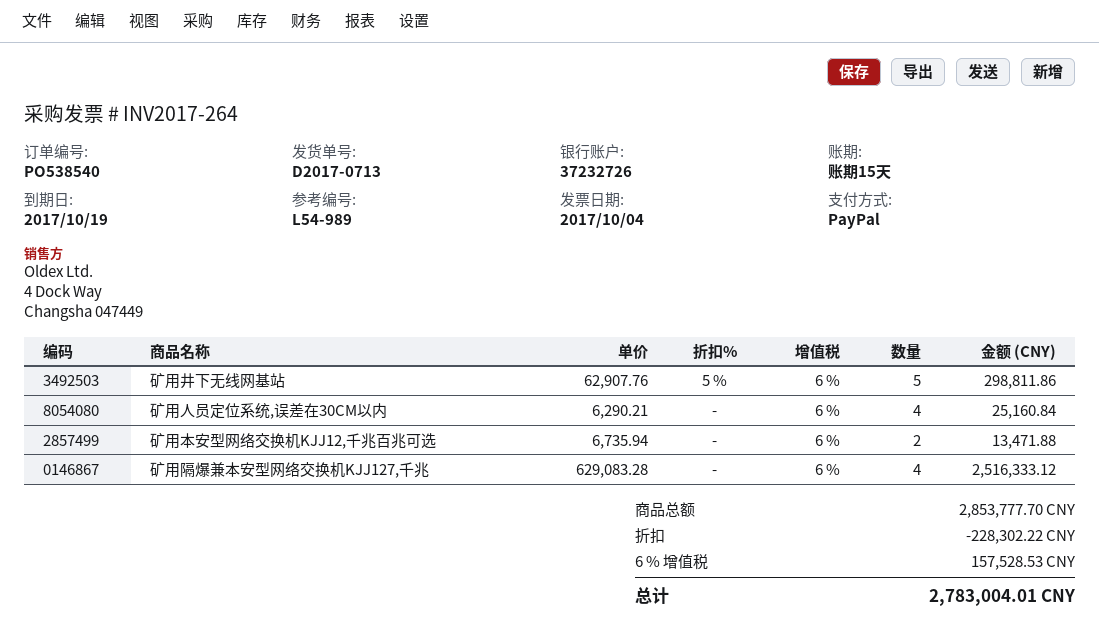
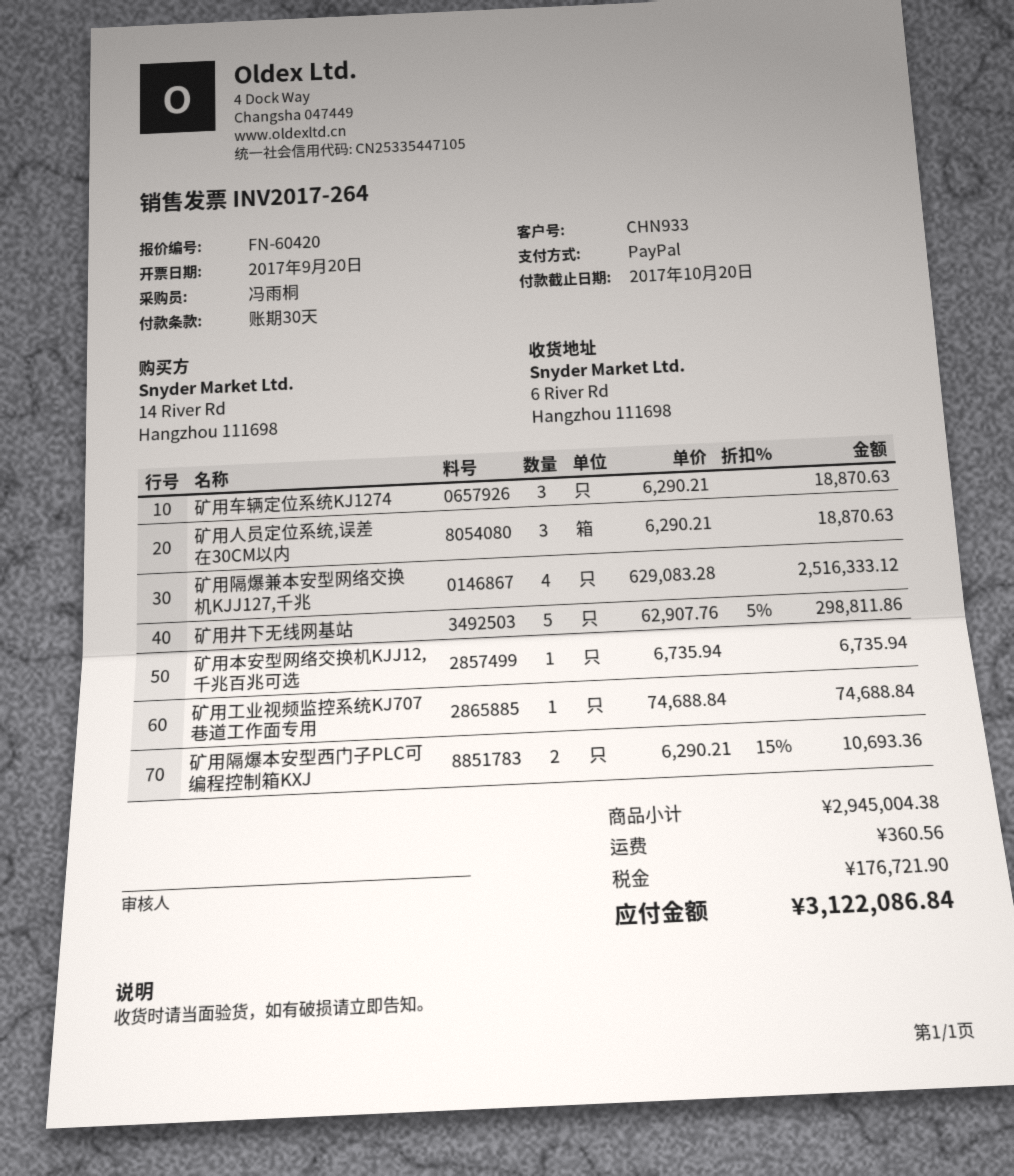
invoice date: 2017-10-04 -> 2017-09-20
payment terms: 15 days -> 30 days
due date: 2017-10-19 -> 2017-10-20
矿用人员定位系统,误差在30CM以内: 4 x 6290.21 = 25160.84 -> 3 x 6290.21 = 18870.63
矿用本安型网络交换机KJJ12,千兆百兆可选: 2 x 6735.94 = 13471.88 -> 1 x 6735.94 = 6735.94
矿用车辆定位系统KJ1274: none -> 3 x 6290.21 = 18870.63
矿用工业视频监控系统KJ707巷道工作面专用: none -> 1 x 74688.84 = 74688.84
矿用隔爆本安型西门子PLC可编程控制箱KXJ: none -> 2 x 6290.21 - 15% = 10693.36
subtotal: 2853777.70 -> 2945004.38
discount: 228302.22 -> none
shipping: none -> 360.56
tax: 157528.53 -> 176721.90
total: 2783004.01 -> 3122086.84

